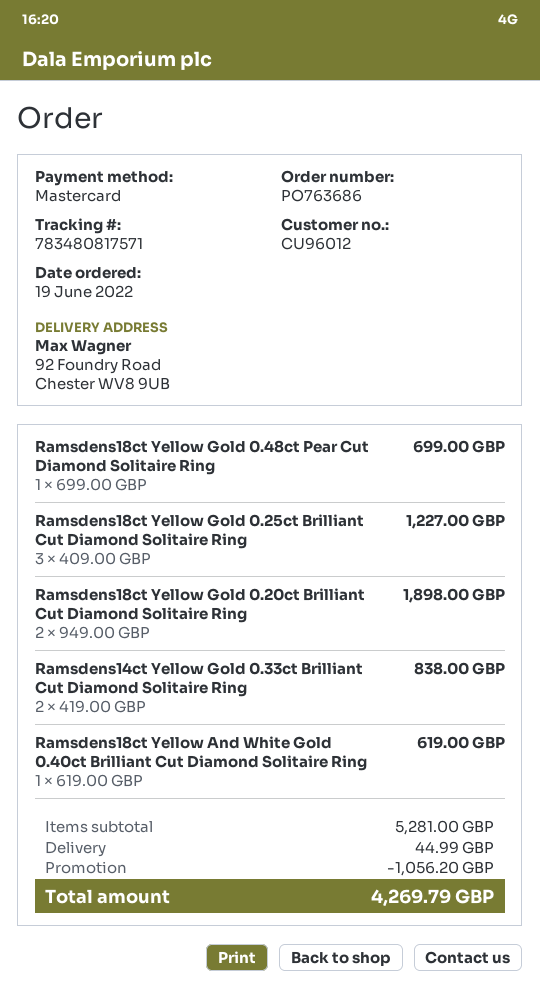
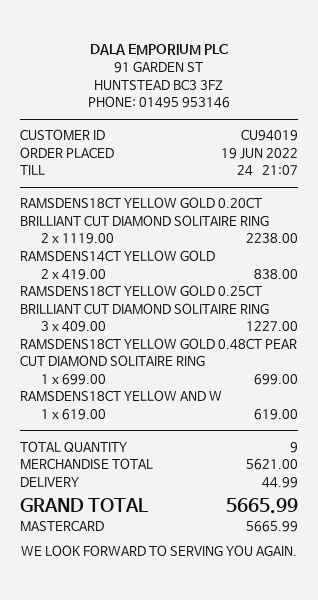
customer number: CU96012 -> CU94019
Ramsdens18ct Yellow Gold 0.20ct Brilliant Cut Diamond Solitaire Ring: 2 x 949.00 = 1898.00 -> 2 x 1119.00 = 2238.00
subtotal: 5281.00 -> 5621.00
discount: 1056.20 -> none
total: 4269.79 -> 5665.99

